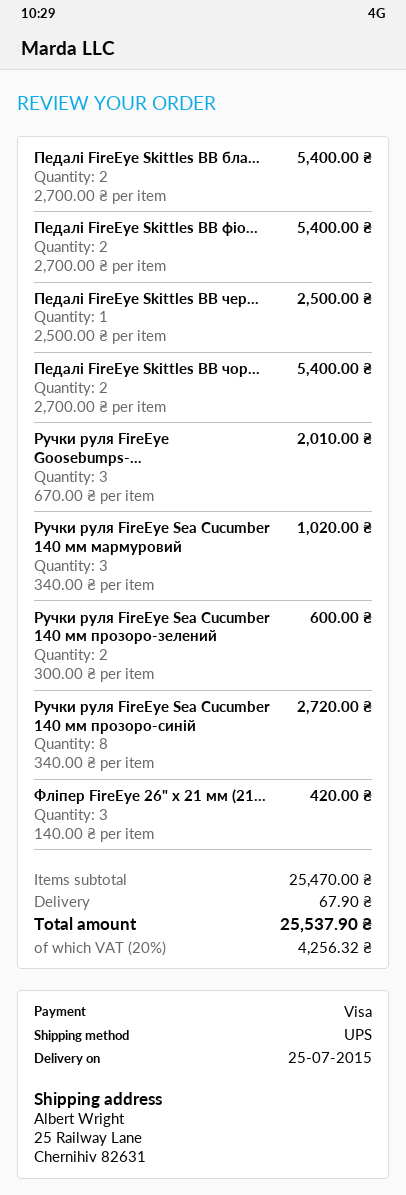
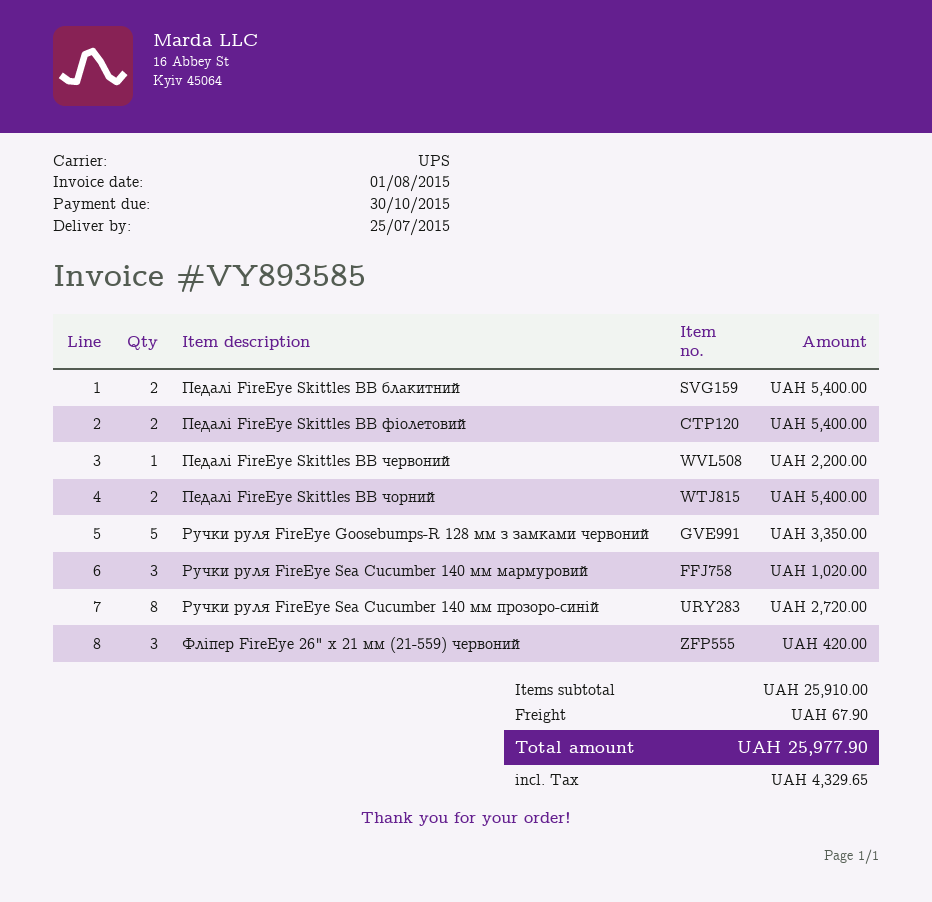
Педалі FireEye Skittles BB чер...: 1 for 2500.00 -> 1 for 2200.00
Ручки руля FireEye Goosebumps-...: 3 for 2010.00 -> 5 for 3350.00
Ручки руля FireEye Sea Cucumber 140 мм прозоро-зелений: 2 for 600.00 -> none
subtotal: 25470.00 -> 25910.00
tax: 4256.32 -> 4329.65
total: 25537.90 -> 25977.90

